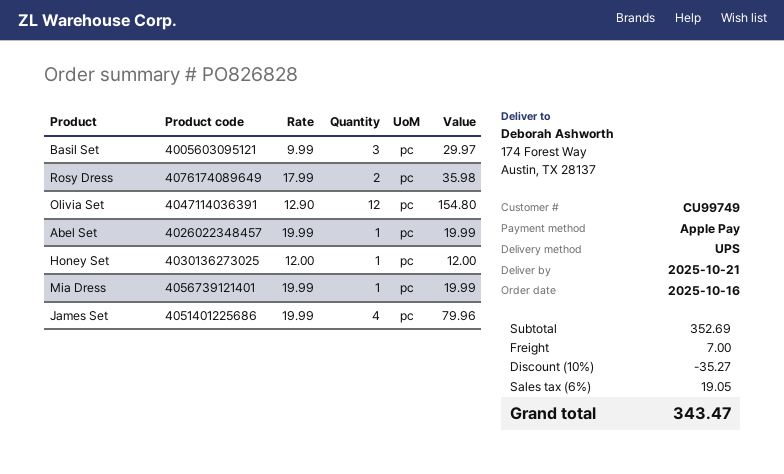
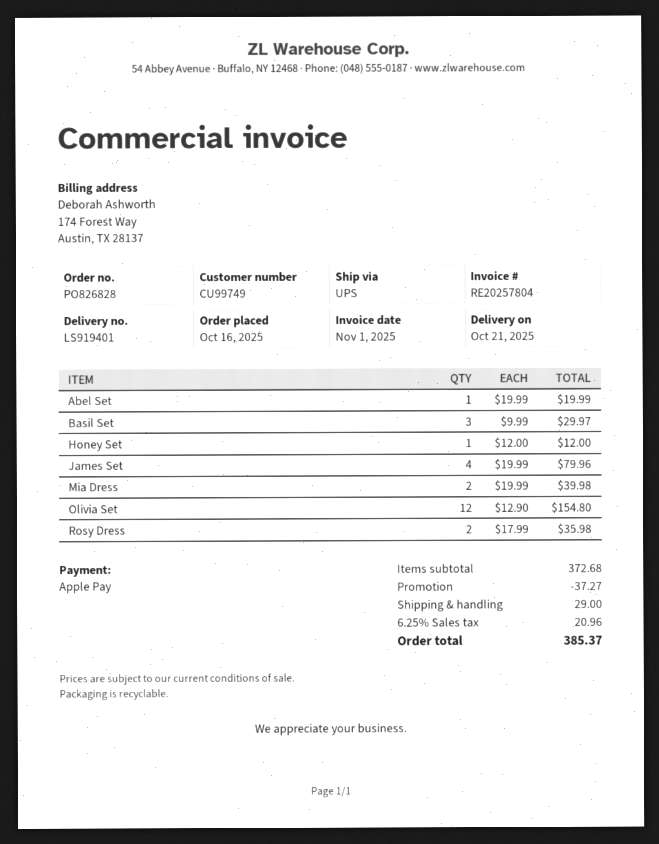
Mia Dress: 1 x 19.99 = 19.99 -> 2 x 19.99 = 39.98
subtotal: 352.69 -> 372.68
discount: 35.27 -> 37.27
shipping: 7.00 -> 29.00
tax: 6% = 19.05 -> 6.25% = 20.96
total: 343.47 -> 385.37

